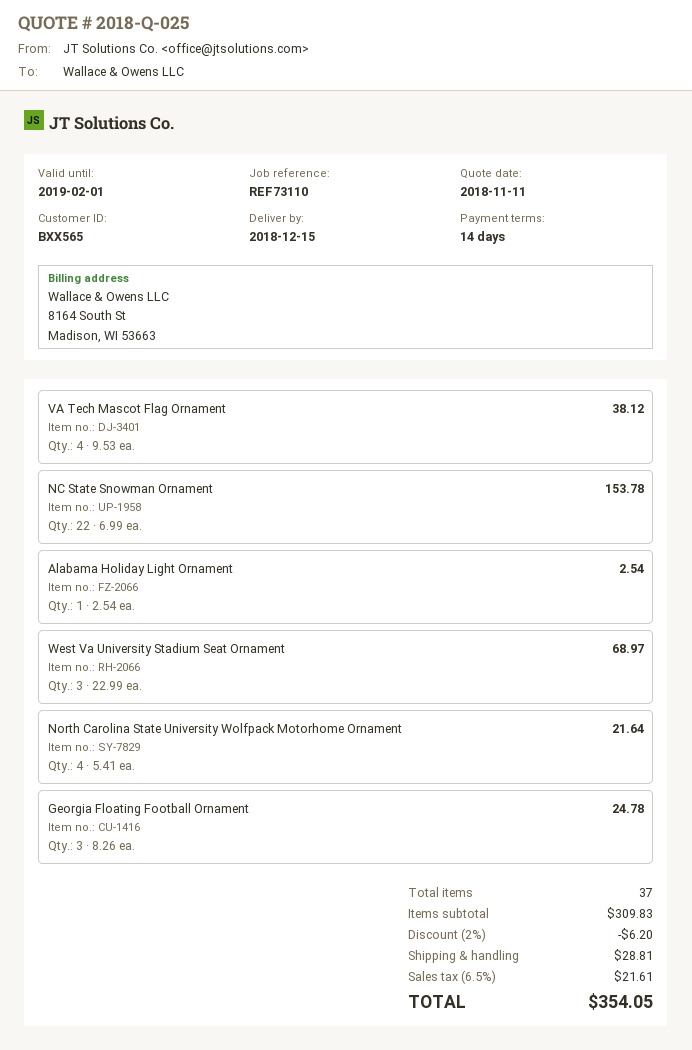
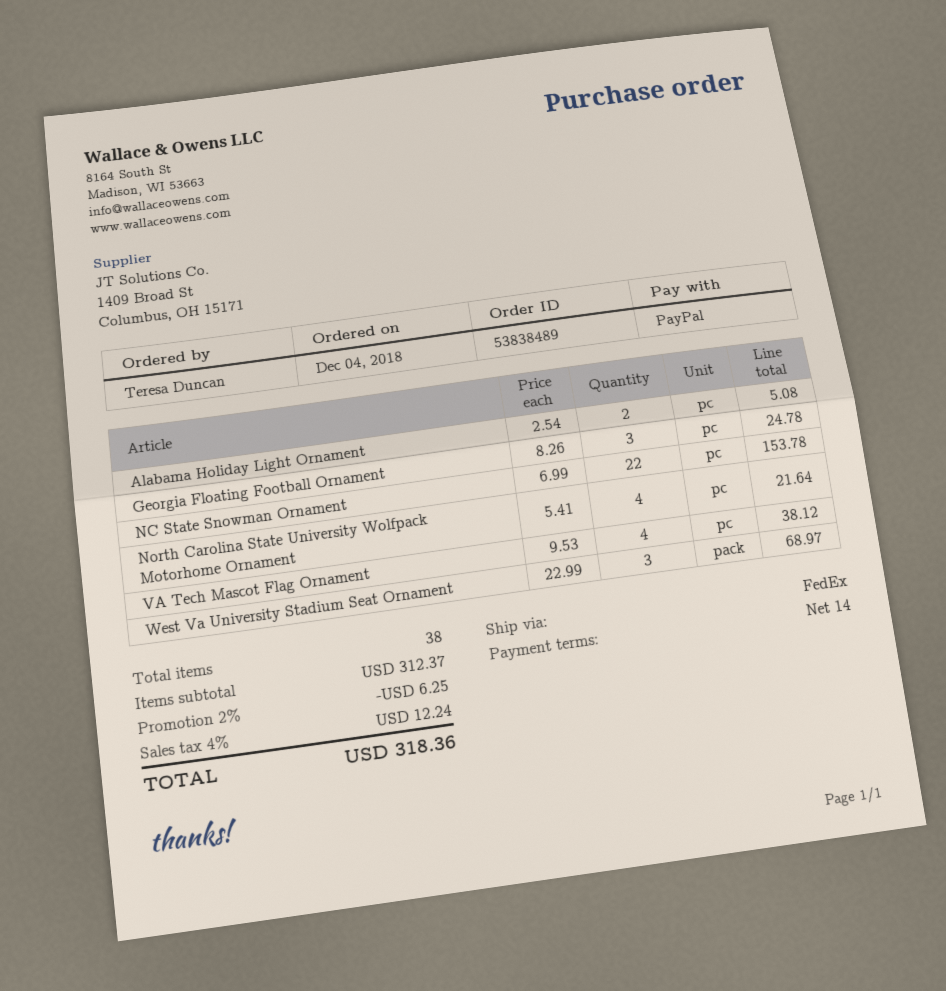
Alabama Holiday Light Ornament: 1 x 2.54 = 2.54 -> 2 x 2.54 = 5.08
total quantity: 37 -> 38
subtotal: 309.83 -> 312.37
discount: 2% = 6.20 -> 2% = 6.25
shipping: 28.81 -> none
tax: 6.5% = 21.61 -> 4% = 12.24
total: 354.05 -> 318.36

